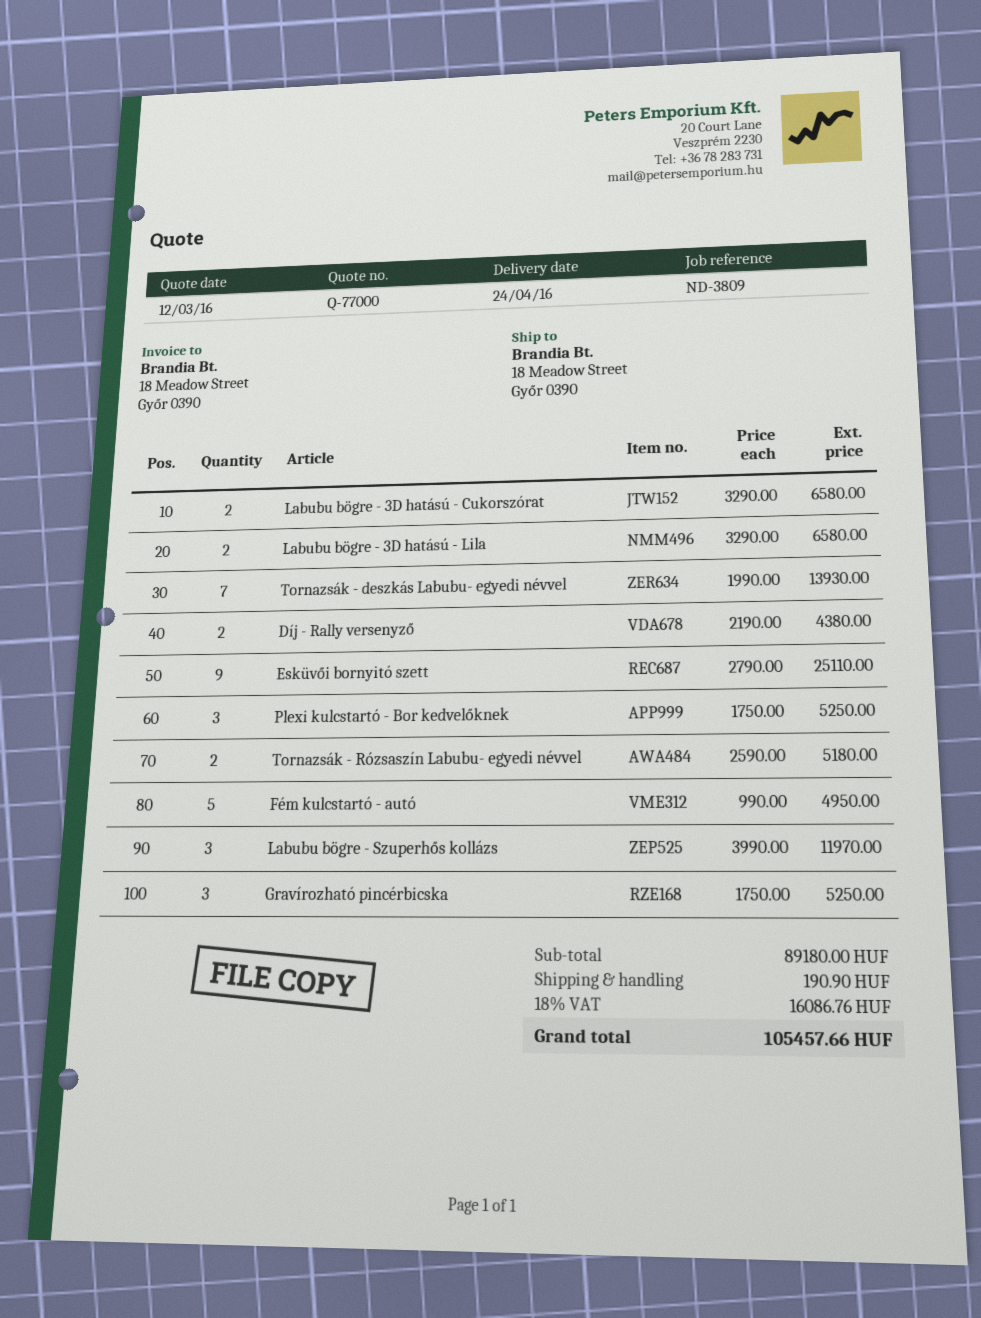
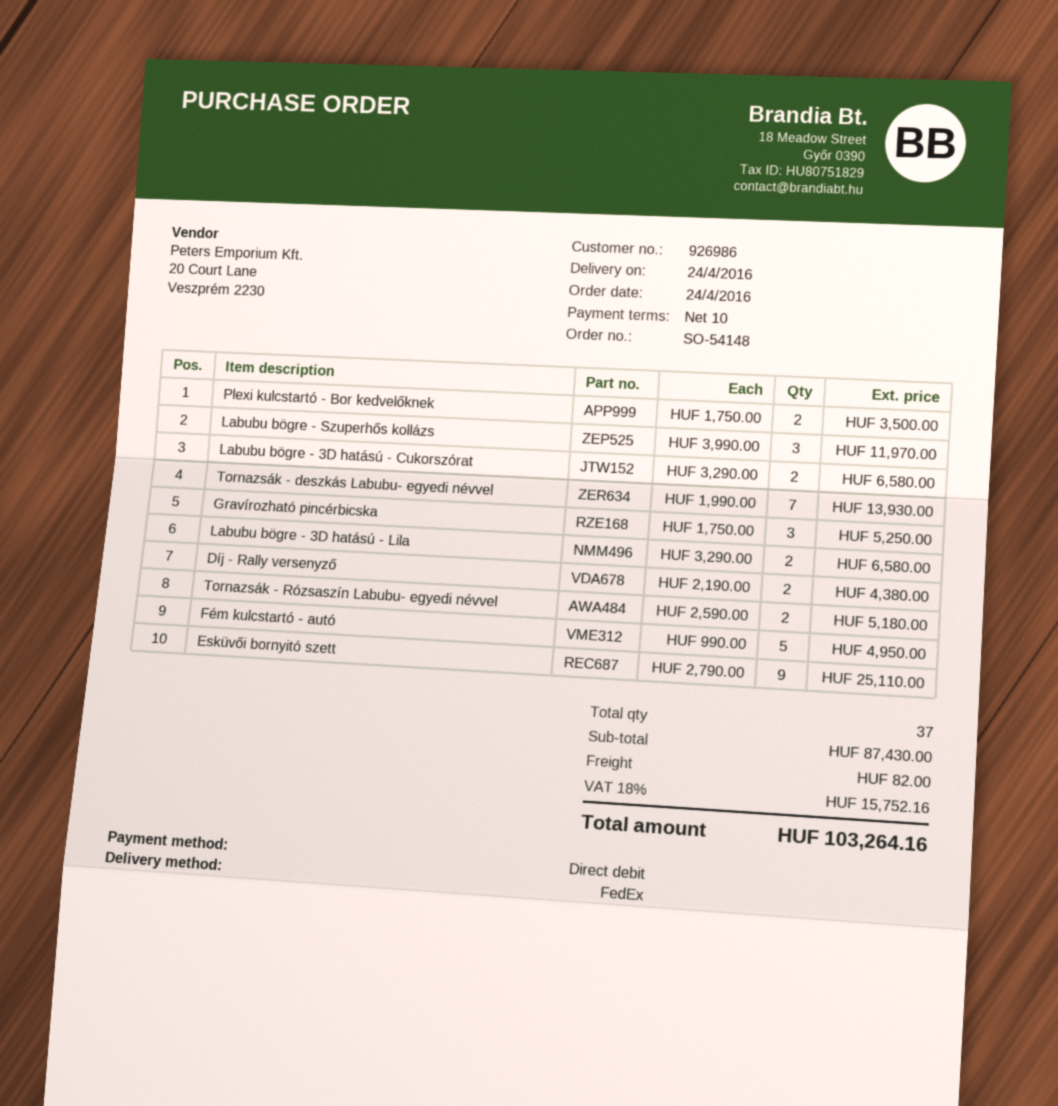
Plexi kulcstartó - Bor kedvelőknek: 3 x 1750.00 = 5250.00 -> 2 x 1750.00 = 3500.00
subtotal: 89180.00 -> 87430.00
shipping: 190.90 -> 82.00
tax: 18% = 16086.76 -> 18% = 15752.16
total: 105457.66 -> 103264.16

